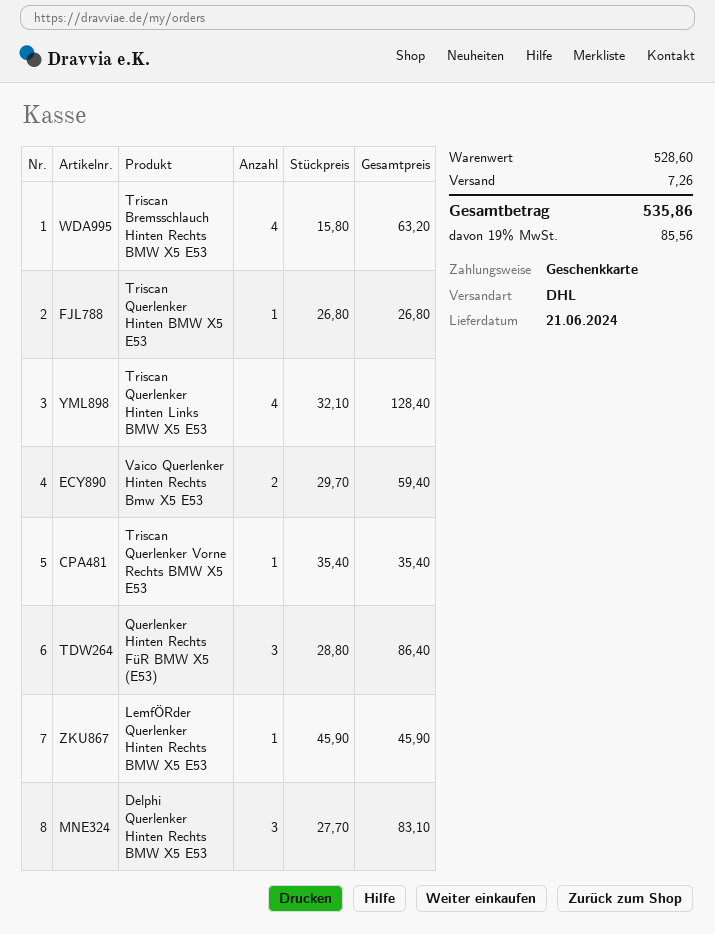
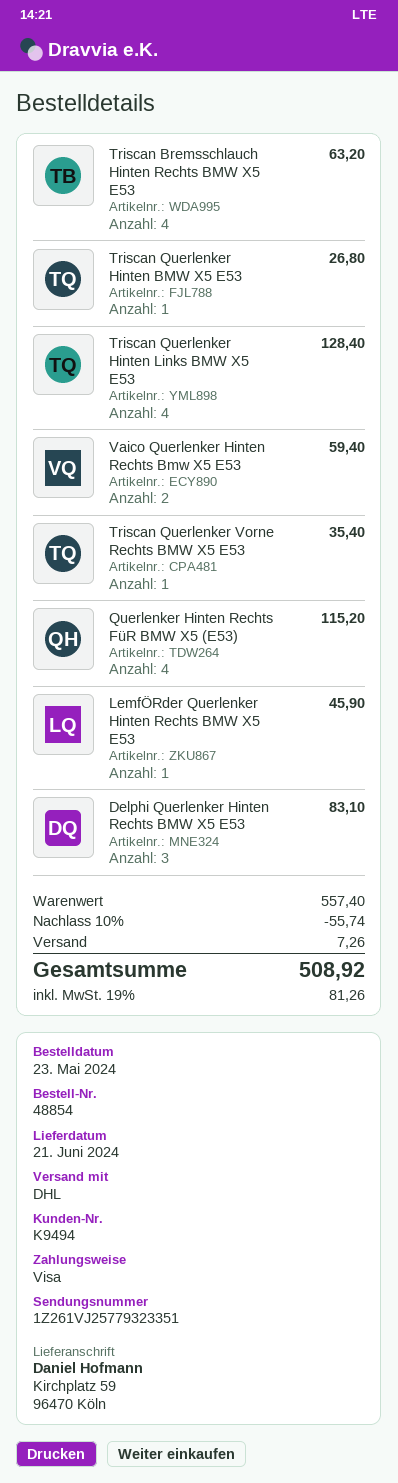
payment method: gift card -> Visa
Querlenker Hinten Rechts FüR BMW X5 (E53): 3 for 86.40 -> 4 for 115.20
subtotal: 528.60 -> 557.40
discount: none -> 10% = 55.74
tax: 19% = 85.56 -> 19% = 81.26
total: 535.86 -> 508.92

